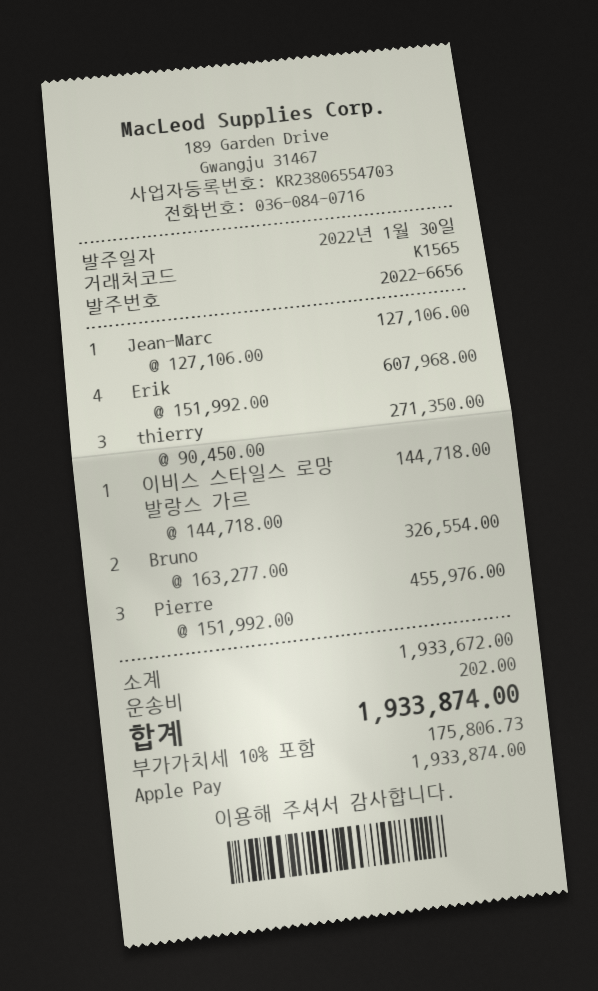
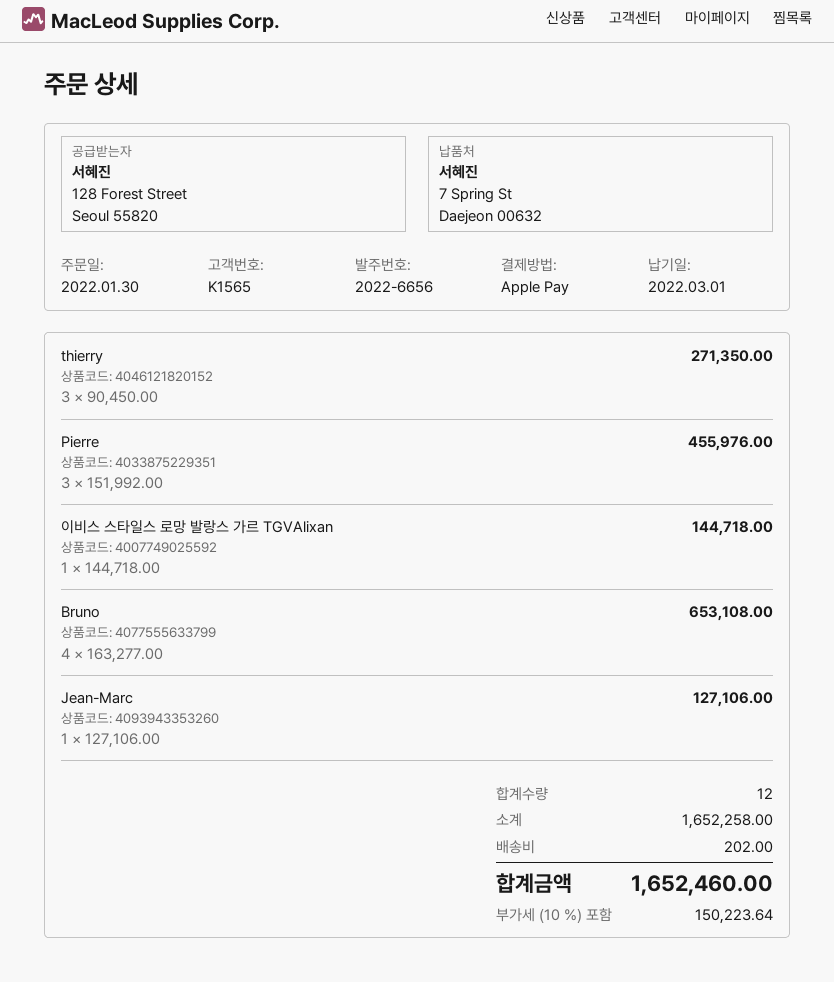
Erik: 4 x 151992.00 = 607968.00 -> none
Bruno: 2 x 163277.00 = 326554.00 -> 4 x 163277.00 = 653108.00
subtotal: 1933672.00 -> 1652258.00
tax: 10% = 175806.73 -> 10% = 150223.64
total: 1933874.00 -> 1652460.00

